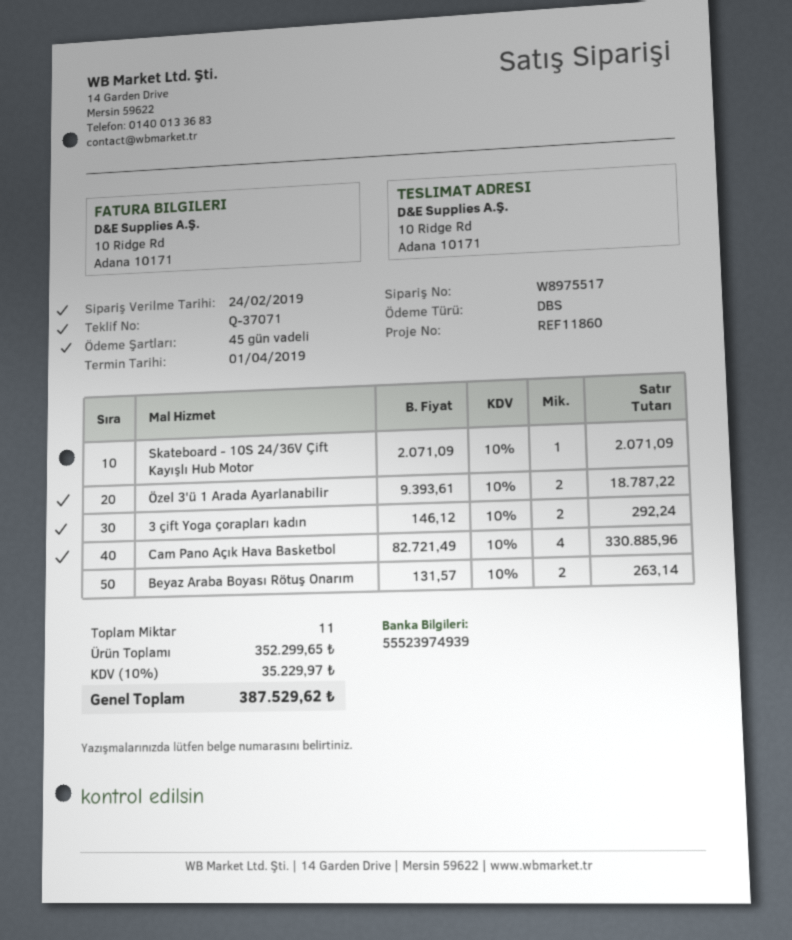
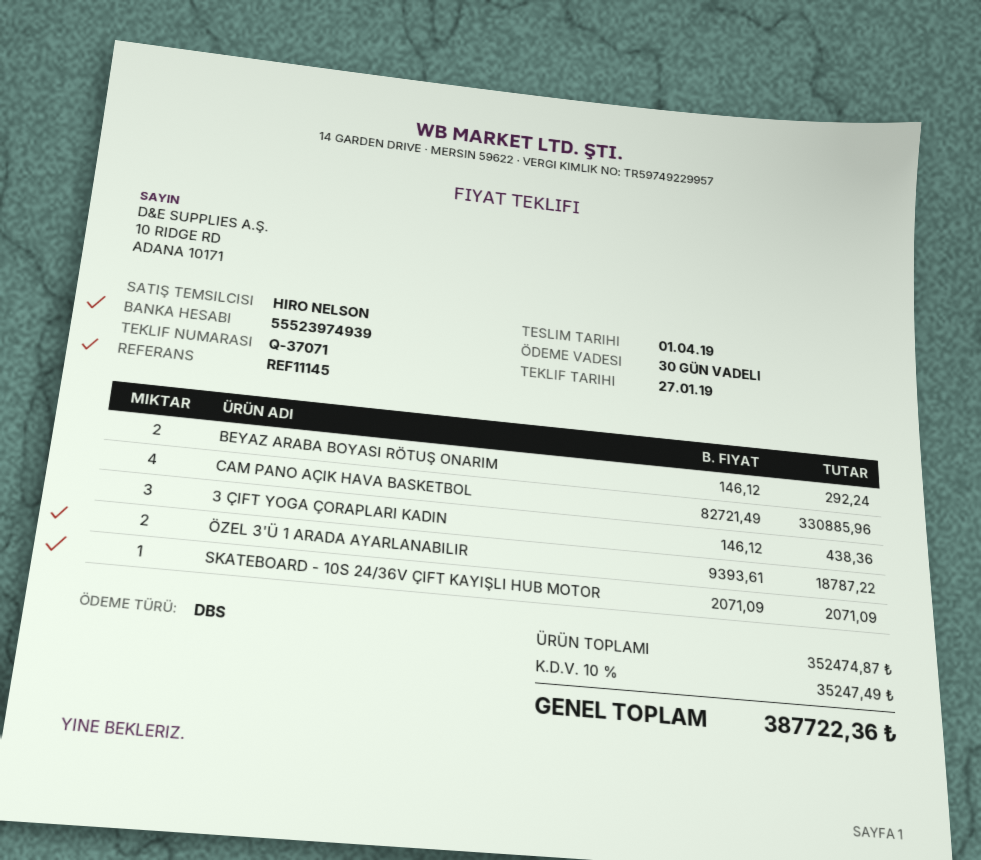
payment terms: 45 days -> 30 days
reference: REF11860 -> REF11145
3 çift Yoga çorapları kadın: 2 x 146.12 = 292.24 -> 3 x 146.12 = 438.36
Beyaz Araba Boyası Rötuş Onarım: 2 x 131.57 = 263.14 -> 2 x 146.12 = 292.24
subtotal: 352299.65 -> 352474.87
tax: 10% = 35229.97 -> 10% = 35247.49
total: 387529.62 -> 387722.36

